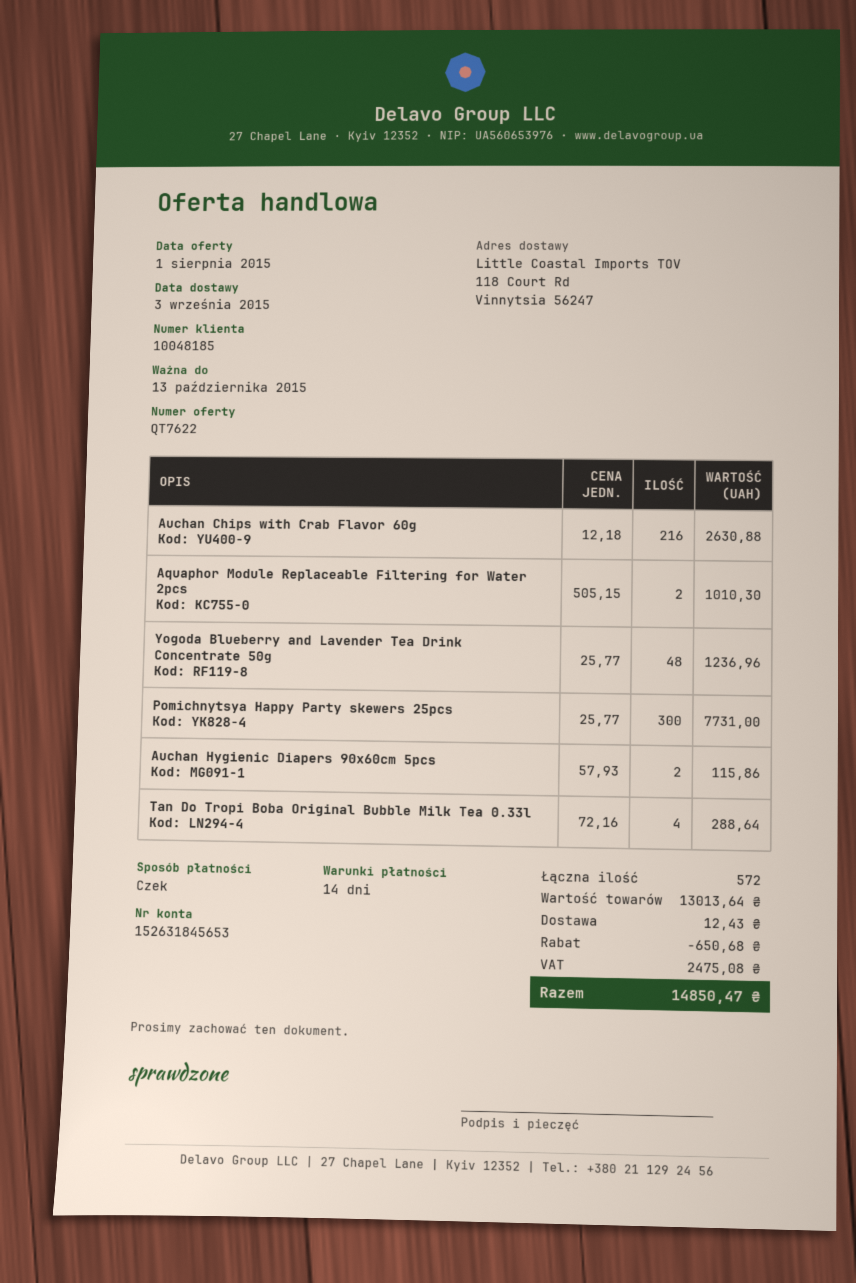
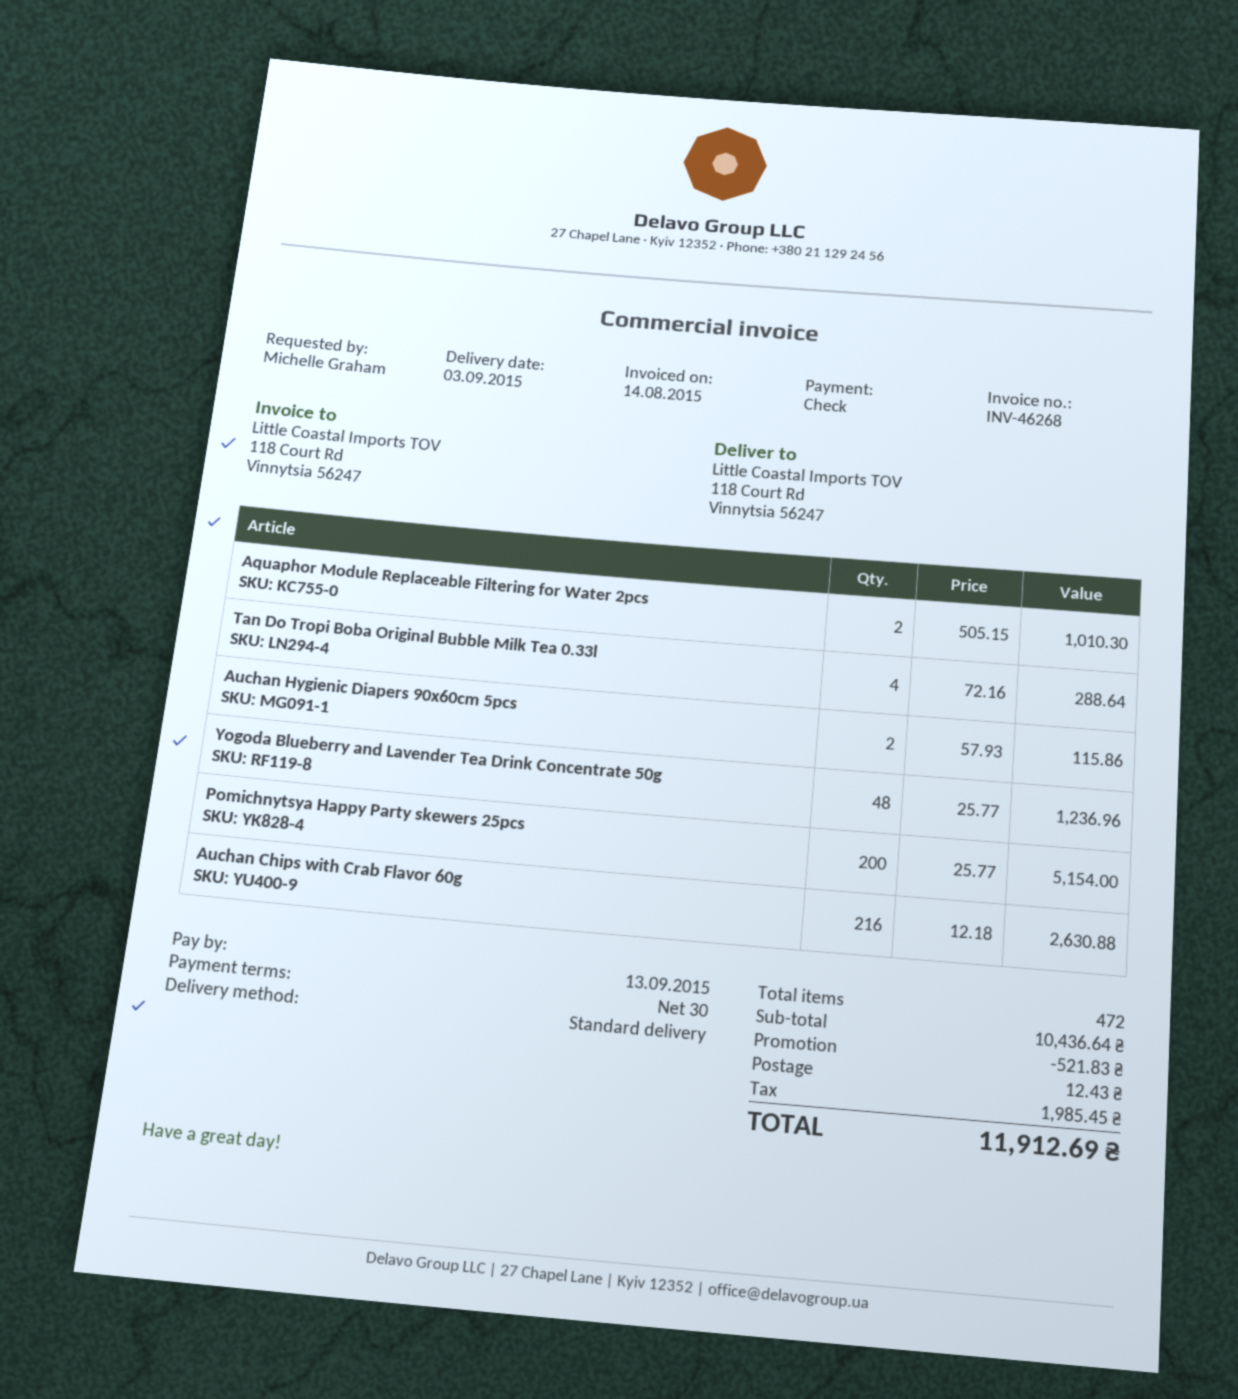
payment terms: 14 days -> 30 days
Pomichnytsya Happy Party skewers 25pcs: 300 x 25.77 = 7731.00 -> 200 x 25.77 = 5154.00
total quantity: 572 -> 472
subtotal: 13013.64 -> 10436.64
discount: 650.68 -> 521.83
tax: 2475.08 -> 1985.45
total: 14850.47 -> 11912.69

